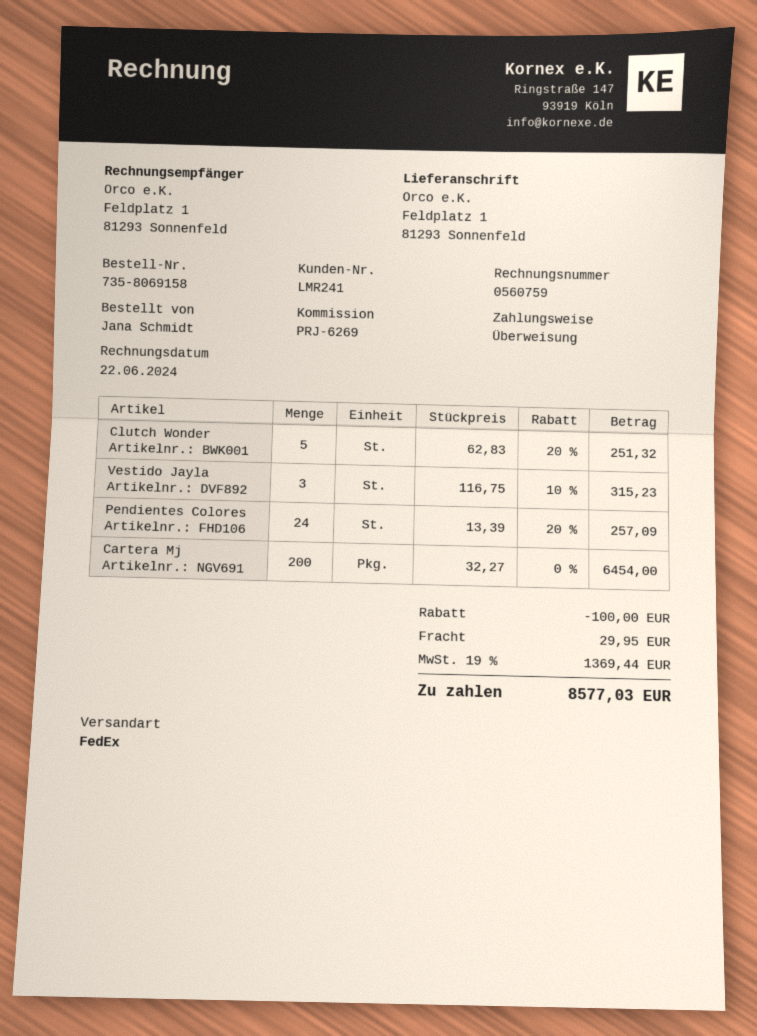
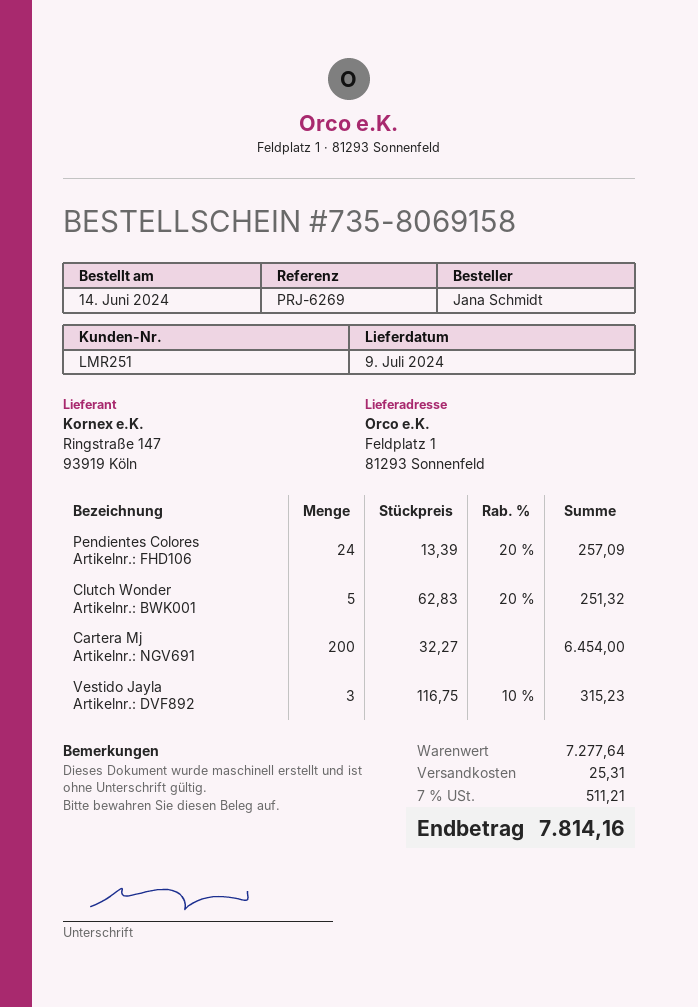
customer number: LMR241 -> LMR251
discount: 100.00 -> none
shipping: 29.95 -> 25.31
tax: 19% = 1369.44 -> 7% = 511.21
total: 8577.03 -> 7814.16

